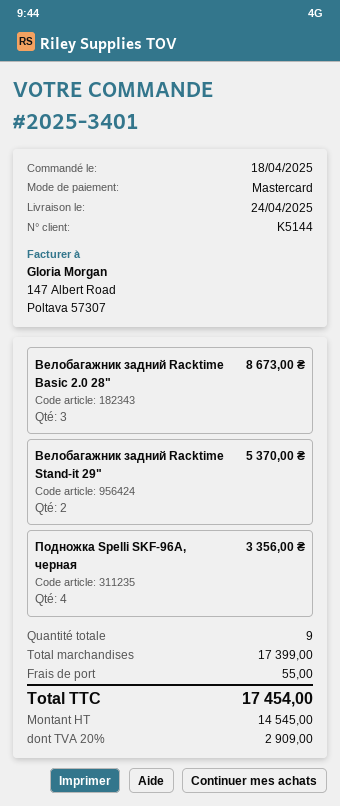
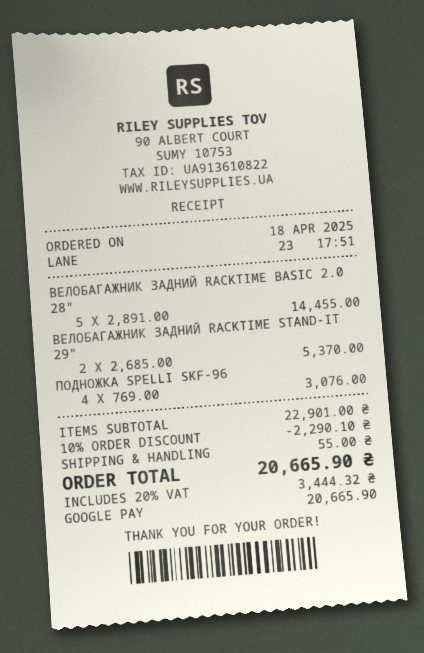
payment method: Mastercard -> Google Pay
Велобагажник задний Racktime Basic 2.0 28": 3 for 8673.00 -> 5 for 14455.00
Подножка Spelli SKF-96A, черная: 4 for 3356.00 -> 4 for 3076.00
subtotal: 17399.00 -> 22901.00
discount: none -> 10% = 2290.10
tax: 20% = 2909.00 -> 20% = 3444.32
total: 17454.00 -> 20665.90

